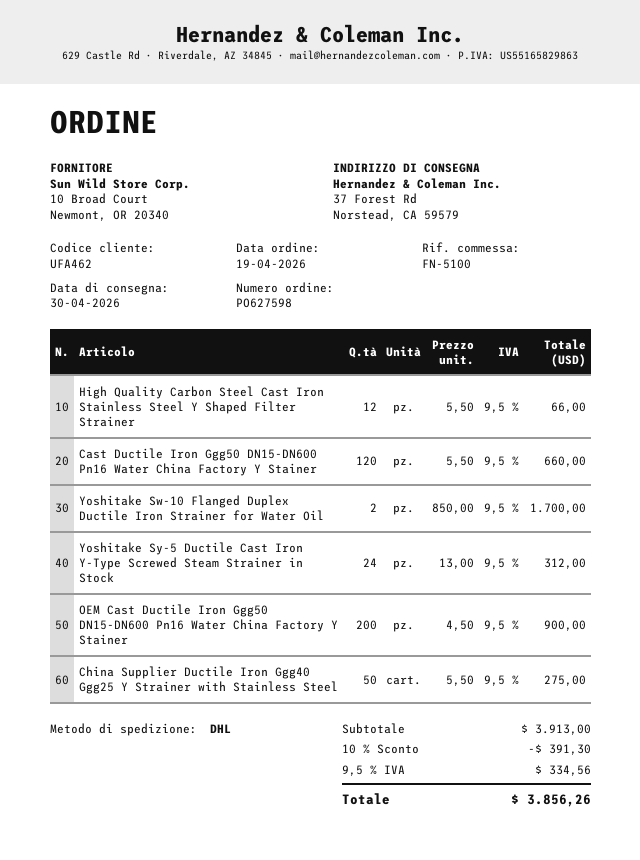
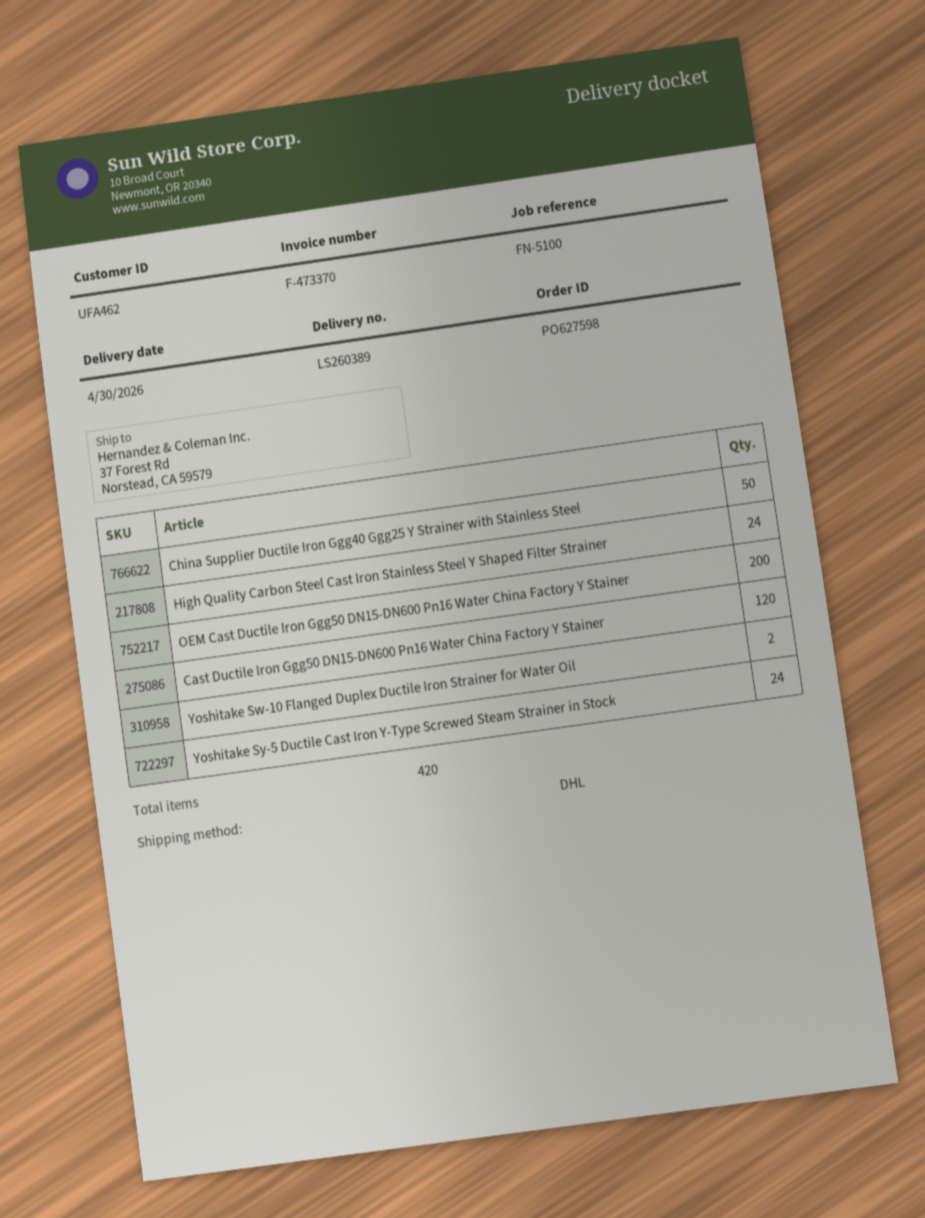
High Quality Carbon Steel Cast Iron Stainless Steel Y Shaped Filter Strainer: 12 -> 24

